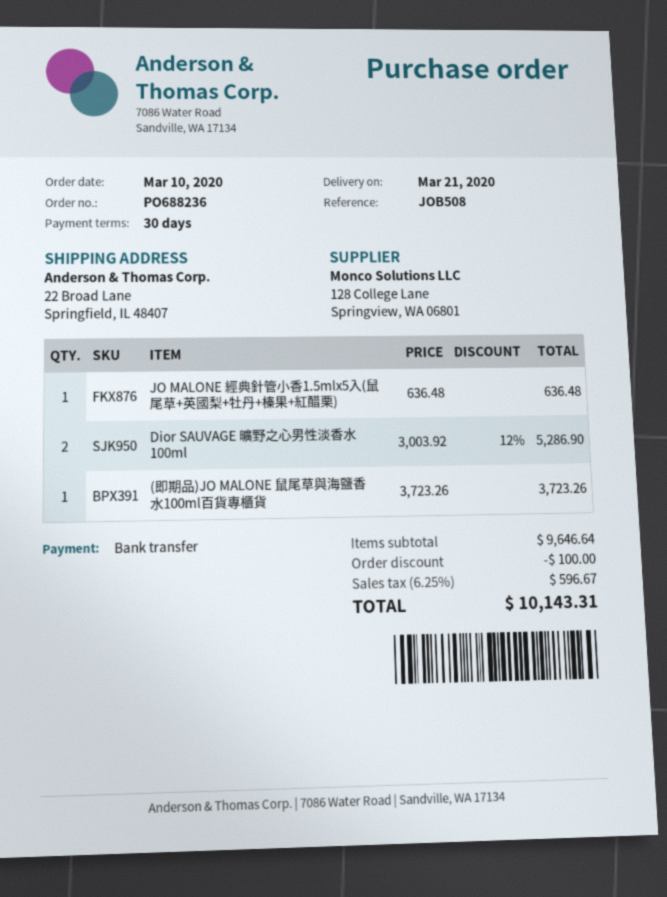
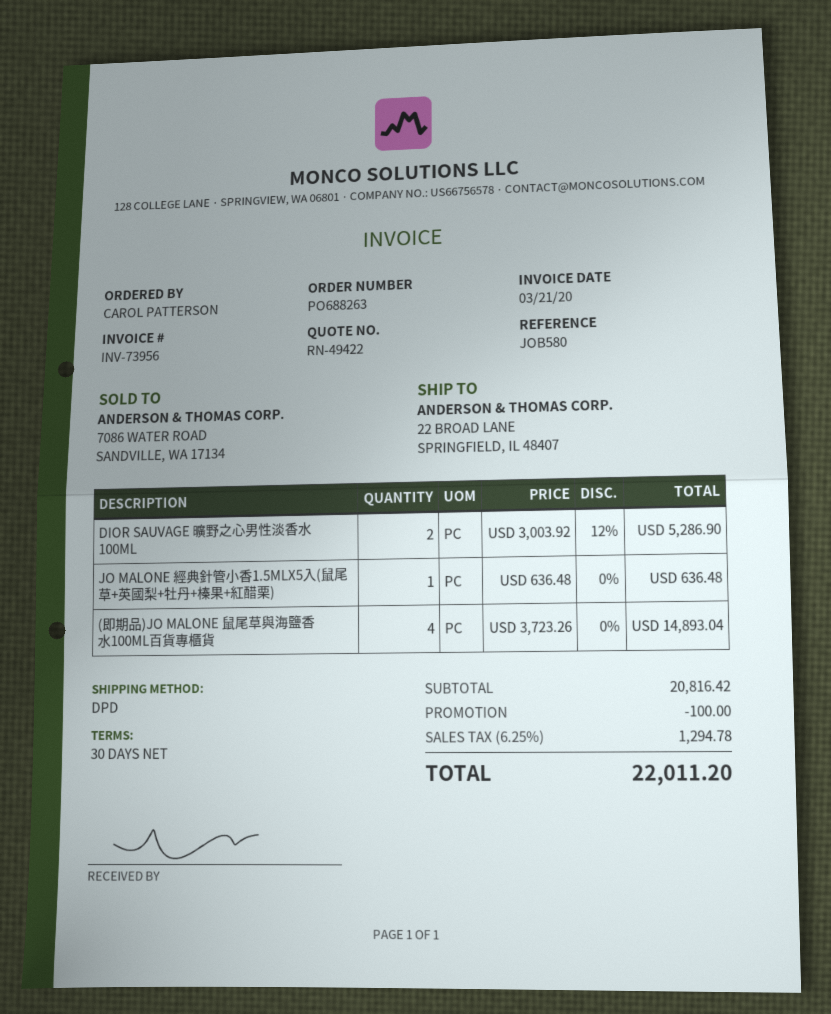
order number: PO688236 -> PO688263
reference: JOB508 -> JOB580
(即期品)JO MALONE 鼠尾草與海鹽香水100ml百貨專櫃貨: 1 x 3723.26 = 3723.26 -> 4 x 3723.26 = 14893.04
subtotal: 9646.64 -> 20816.42
tax: 6.25% = 596.67 -> 6.25% = 1294.78
total: 10143.31 -> 22011.20

